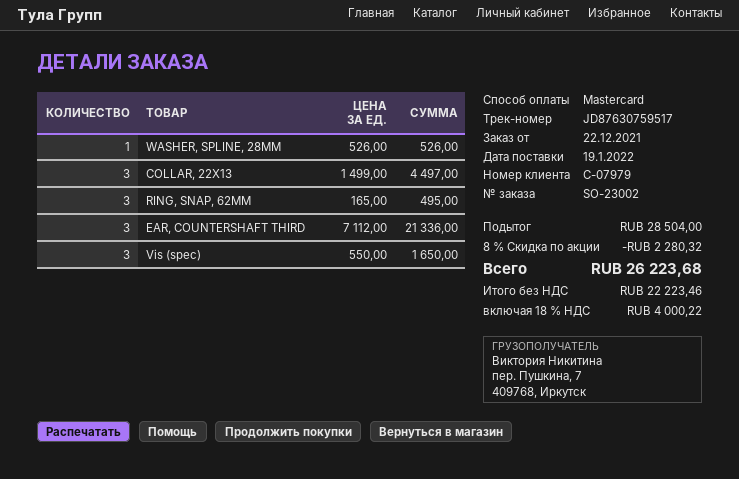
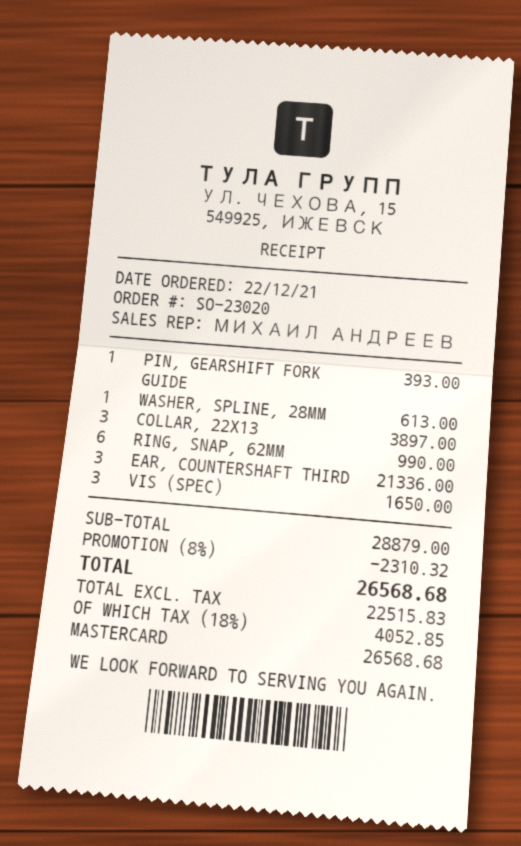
order number: SO-23002 -> SO-23020
WASHER, SPLINE, 28MM: 1 for 526.00 -> 1 for 613.00
COLLAR, 22X13: 3 for 4497.00 -> 3 for 3897.00
RING, SNAP, 62MM: 3 for 495.00 -> 6 for 990.00
PIN, GEARSHIFT FORK GUIDE: none -> 1 for 393.00
subtotal: 28504.00 -> 28879.00
discount: 8% = 2280.32 -> 8% = 2310.32
net: 22223.46 -> 22515.83
tax: 18% = 4000.22 -> 18% = 4052.85
total: 26223.68 -> 26568.68

